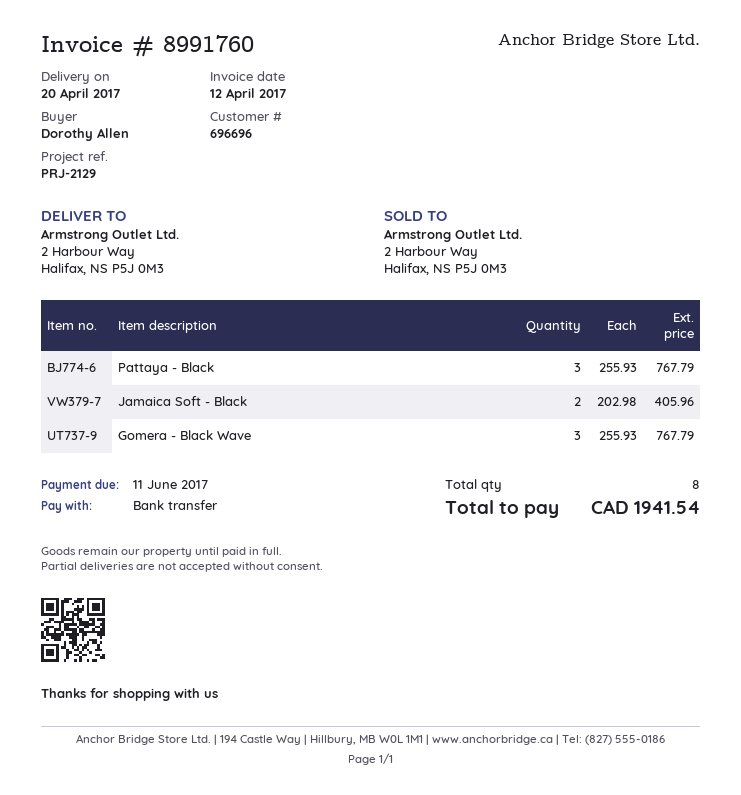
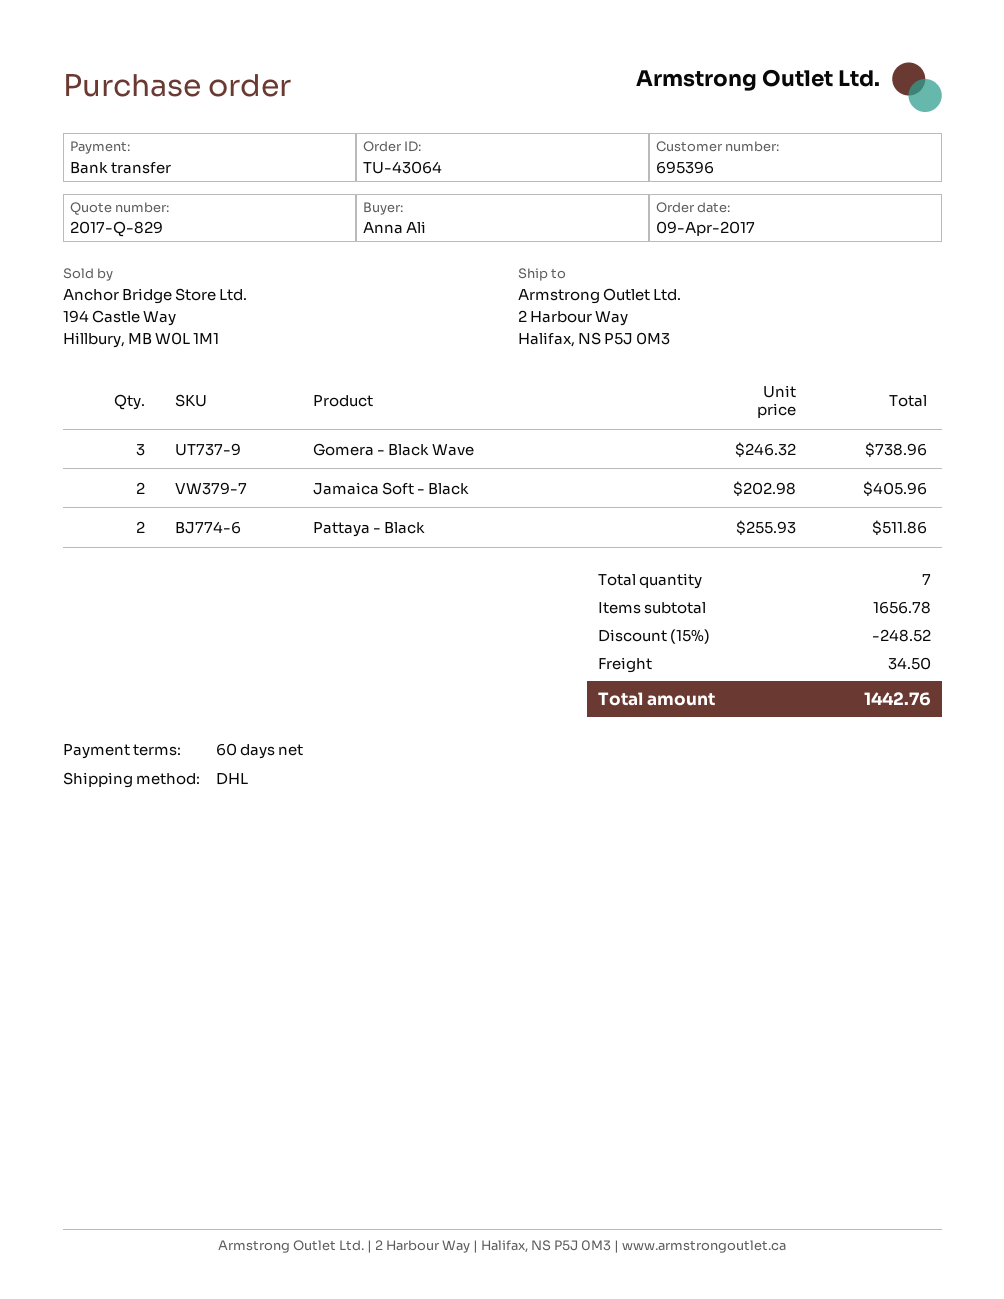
customer number: 696696 -> 695396
ordered by: Dorothy Allen -> Anna Ali
Pattaya - Black: 3 x 255.93 = 767.79 -> 2 x 255.93 = 511.86
Gomera - Black Wave: 3 x 255.93 = 767.79 -> 3 x 246.32 = 738.96
total quantity: 8 -> 7
discount: none -> 15% = 248.52
shipping: none -> 34.50
total: 1941.54 -> 1442.76

